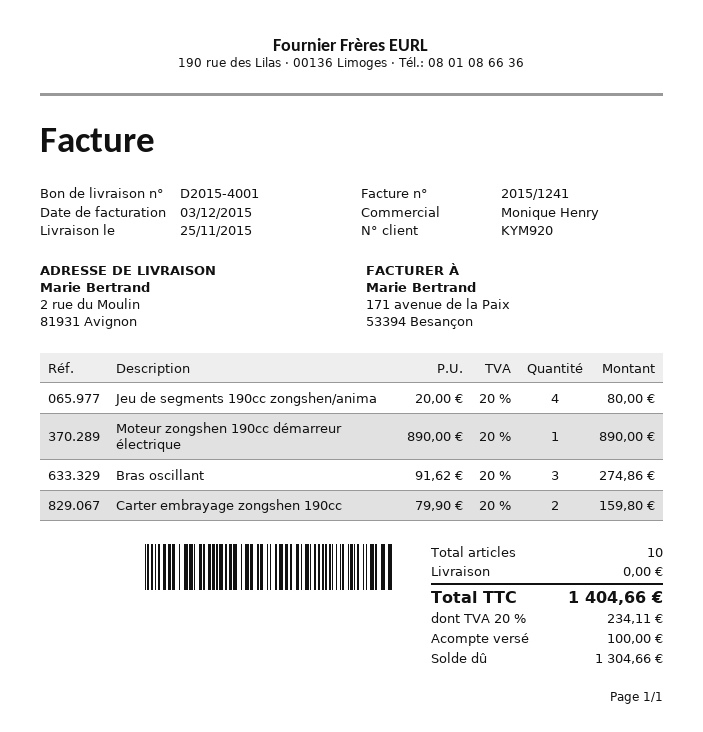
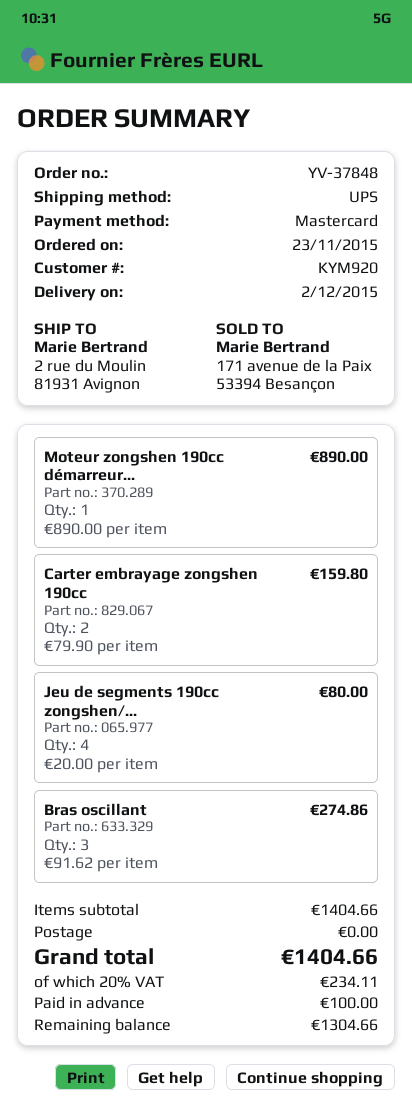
delivery date: 2015-11-25 -> 2015-12-02

